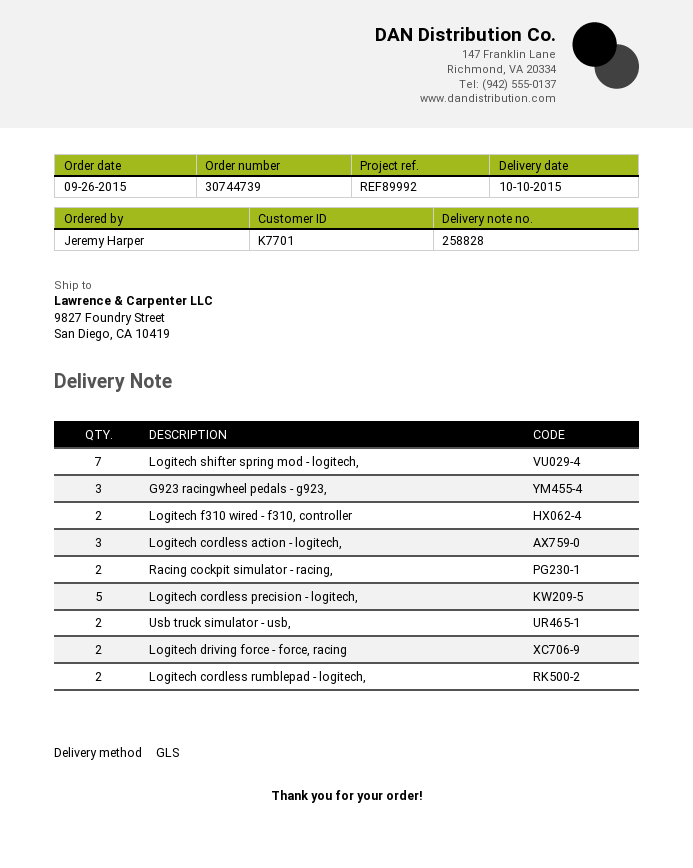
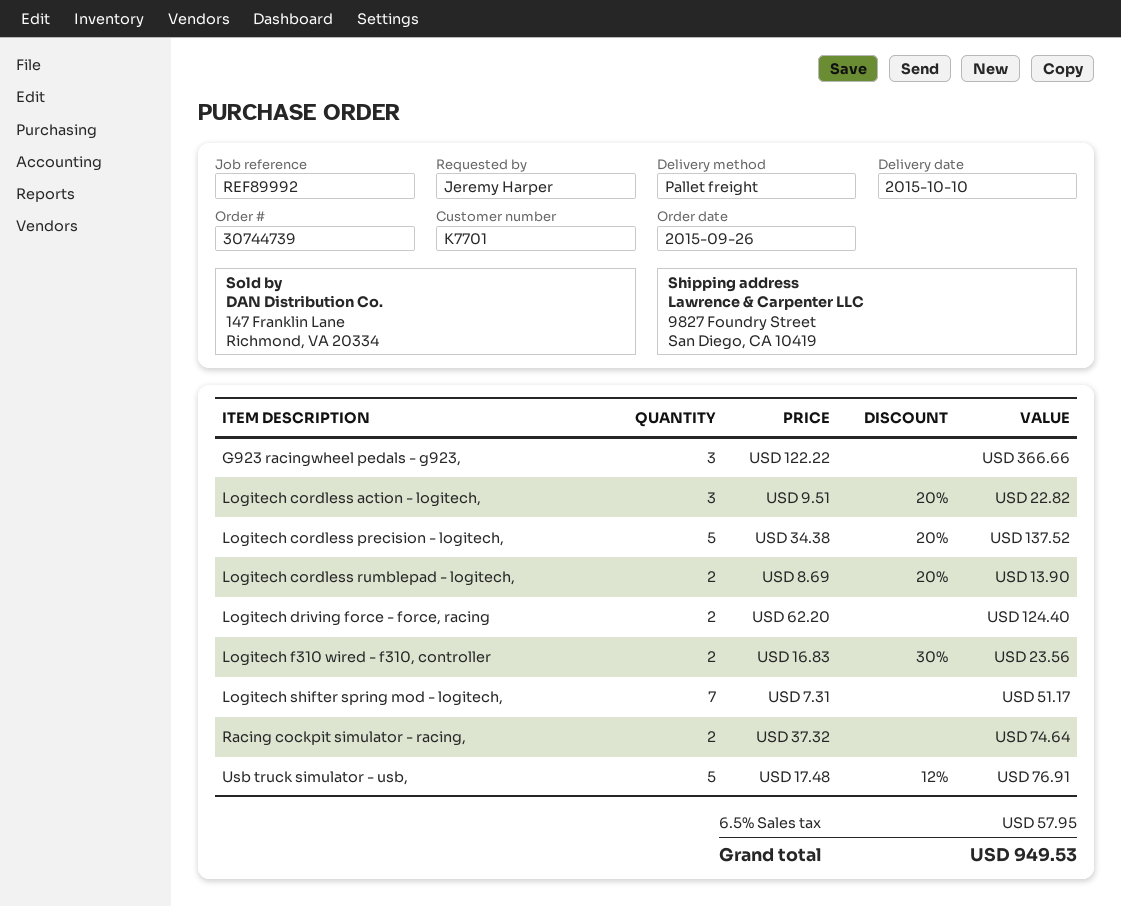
shipping method: GLS -> pallet freight
Usb truck simulator - usb,: 2 -> 5

